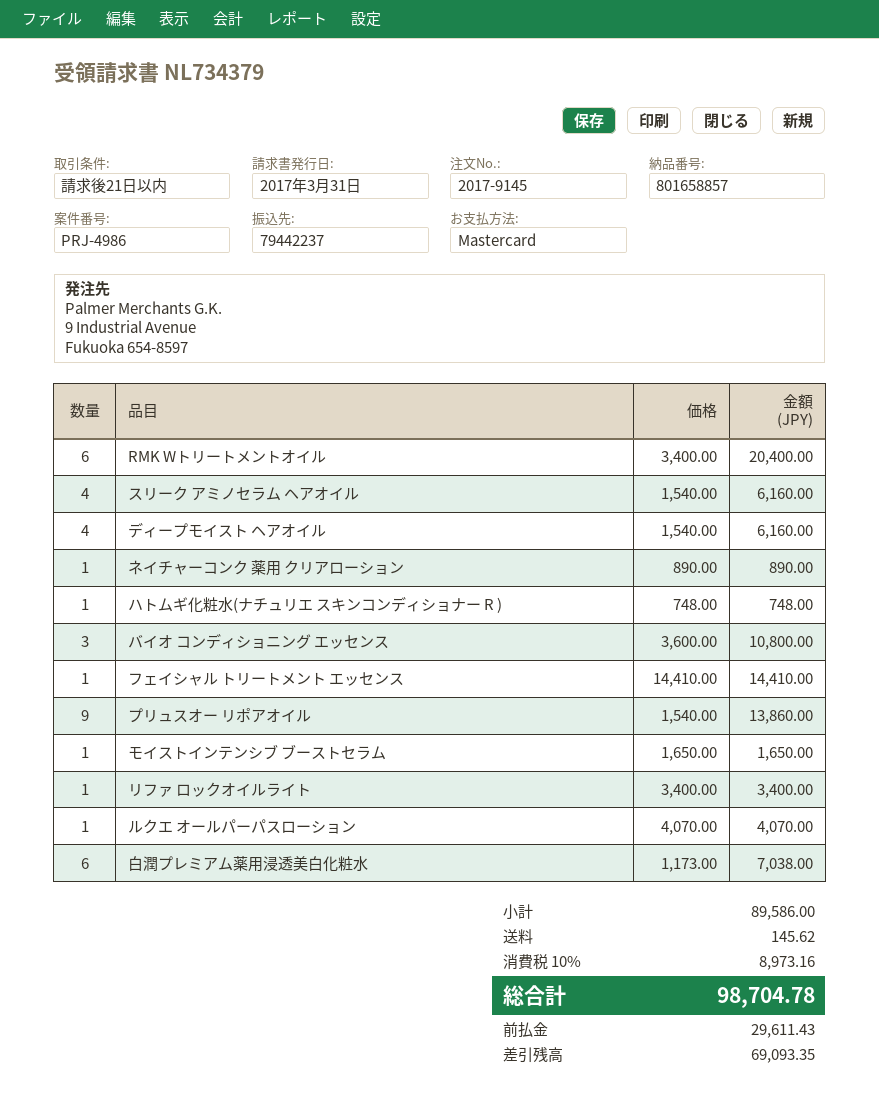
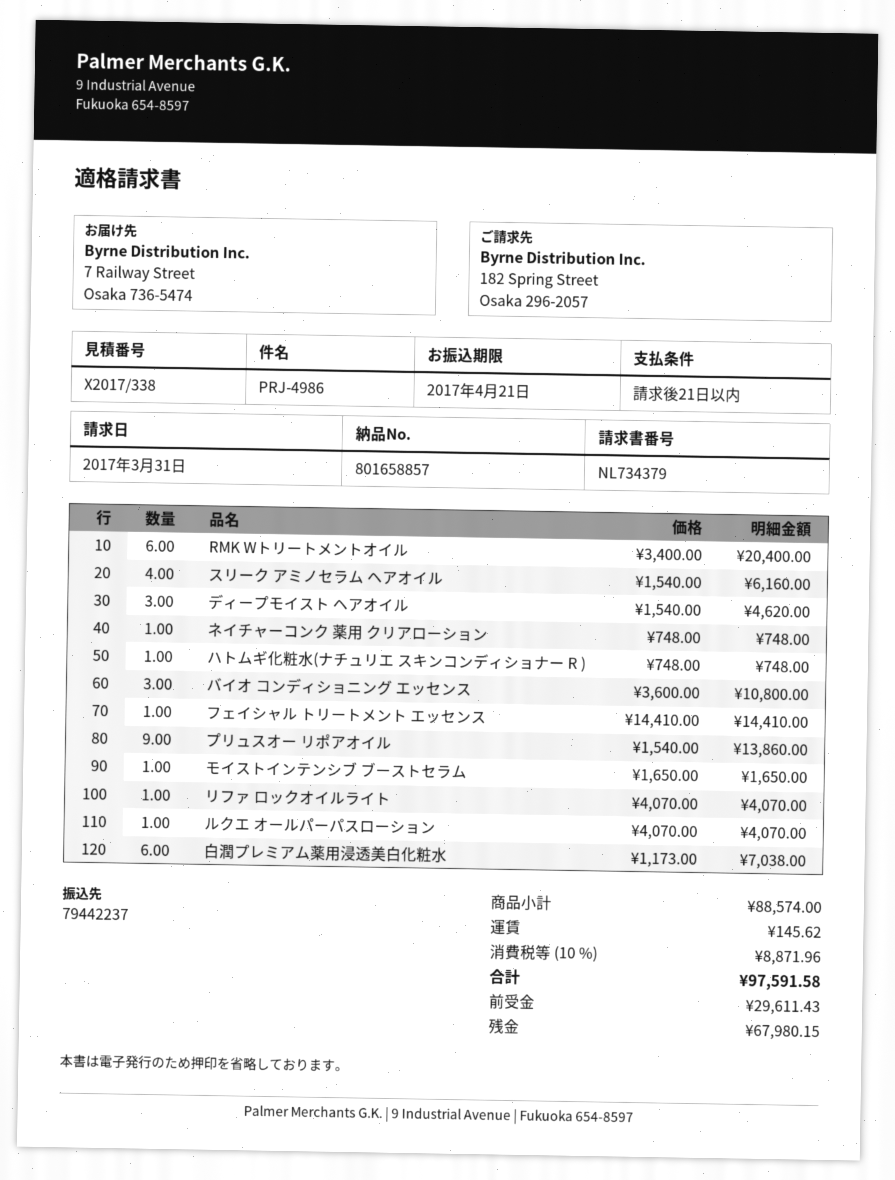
ディープモイスト ヘアオイル: 4 x 1540.00 = 6160.00 -> 3 x 1540.00 = 4620.00
ネイチャーコンク 薬用 クリアローション: 1 x 890.00 = 890.00 -> 1 x 748.00 = 748.00
リファ ロックオイルライト: 1 x 3400.00 = 3400.00 -> 1 x 4070.00 = 4070.00
subtotal: 89586.00 -> 88574.00
tax: 10% = 8973.16 -> 10% = 8871.96
total: 98704.78 -> 97591.58
balance: 69093.35 -> 67980.15

